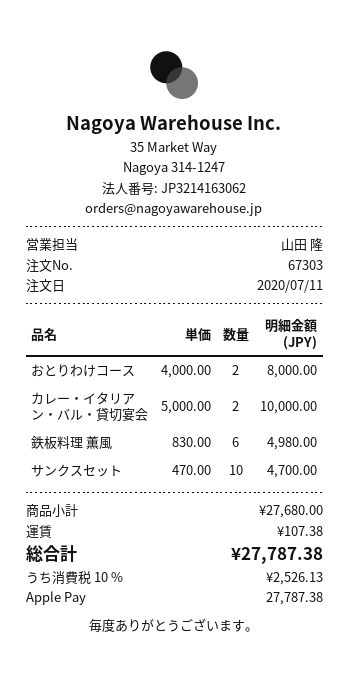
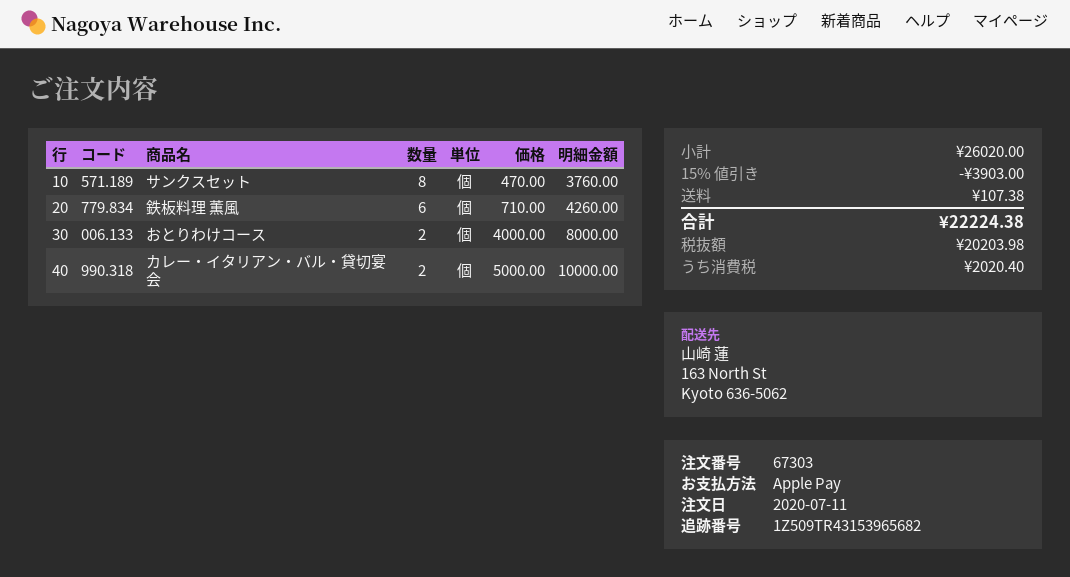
鉄板料理 薫風: 6 x 830.00 = 4980.00 -> 6 x 710.00 = 4260.00
サンクスセット: 10 x 470.00 = 4700.00 -> 8 x 470.00 = 3760.00
subtotal: 27680.00 -> 26020.00
discount: none -> 15% = 3903.00
tax: 2526.13 -> 2020.40
total: 27787.38 -> 22224.38

